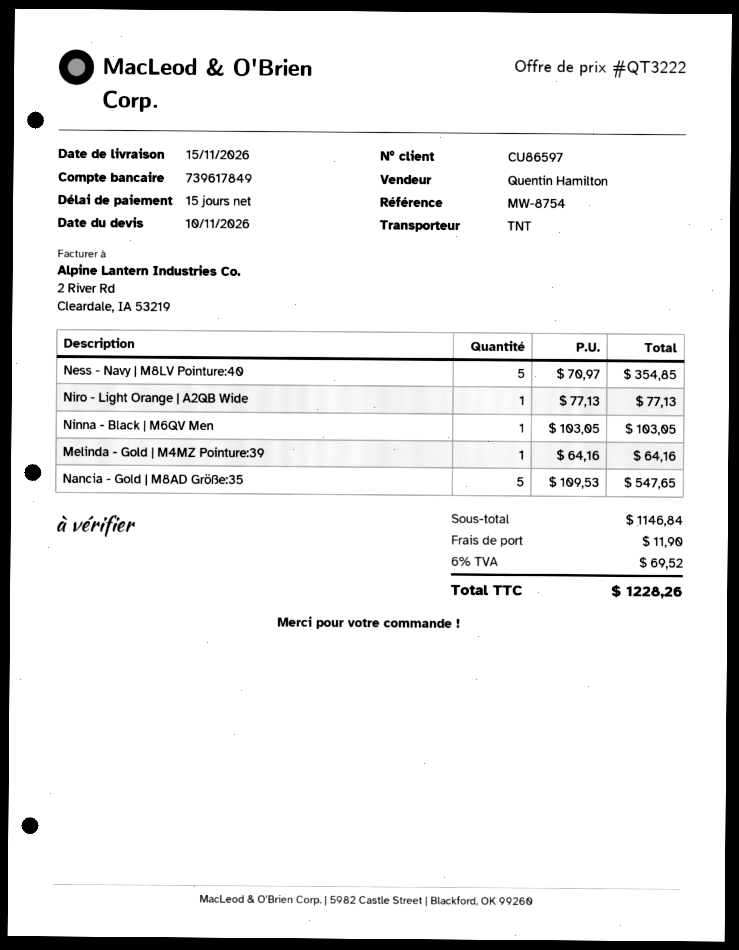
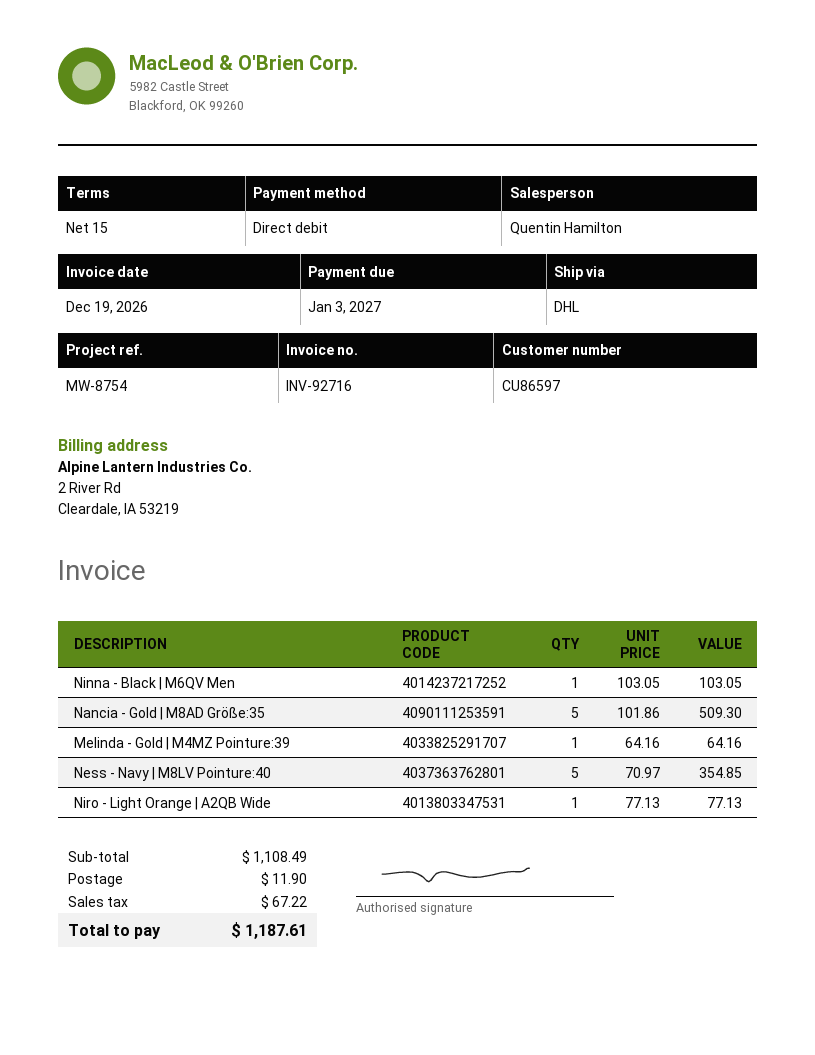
shipping method: TNT -> DHL
Nancia - Gold | M8AD Größe:35: 5 x 109.53 = 547.65 -> 5 x 101.86 = 509.30
subtotal: 1146.84 -> 1108.49
tax: 69.52 -> 67.22
total: 1228.26 -> 1187.61

